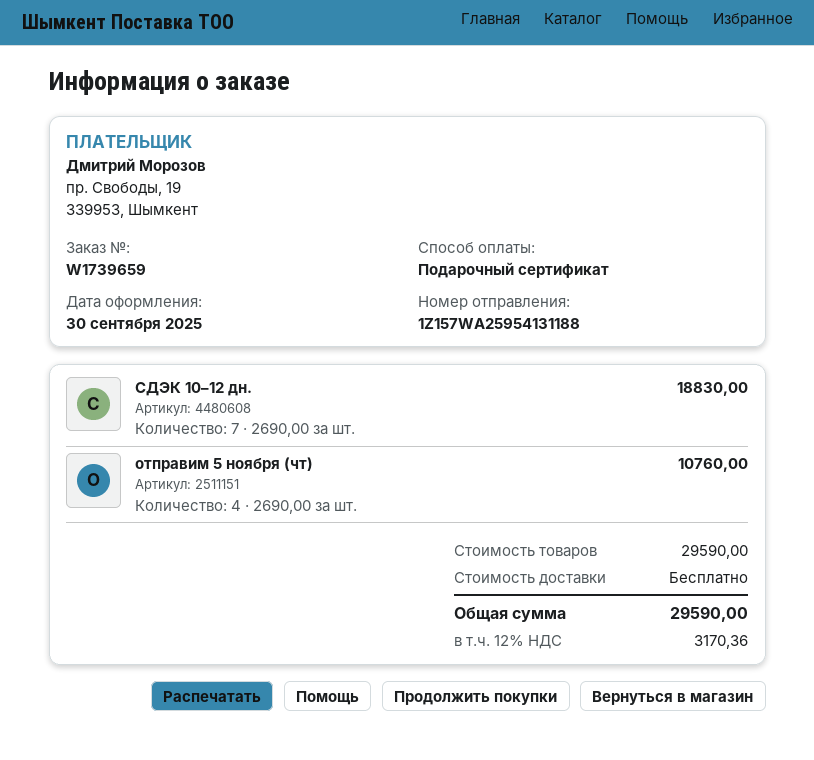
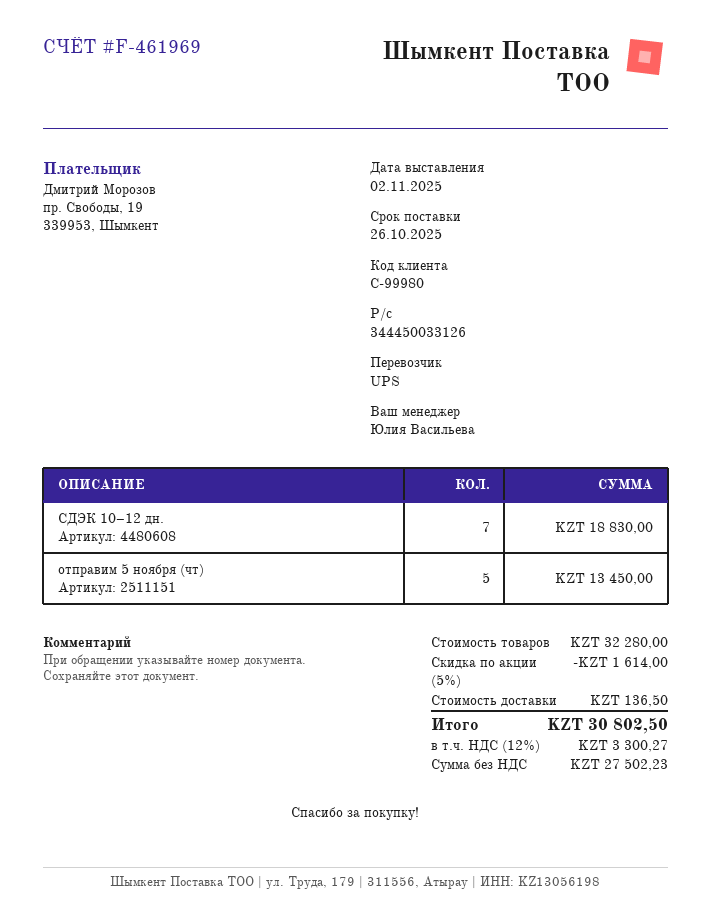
отправим 5 ноября (чт): 4 for 10760.00 -> 5 for 13450.00
subtotal: 29590.00 -> 32280.00
discount: none -> 5% = 1614.00
shipping: 0.00 -> 136.50
tax: 12% = 3170.36 -> 12% = 3300.27
total: 29590.00 -> 30802.50

